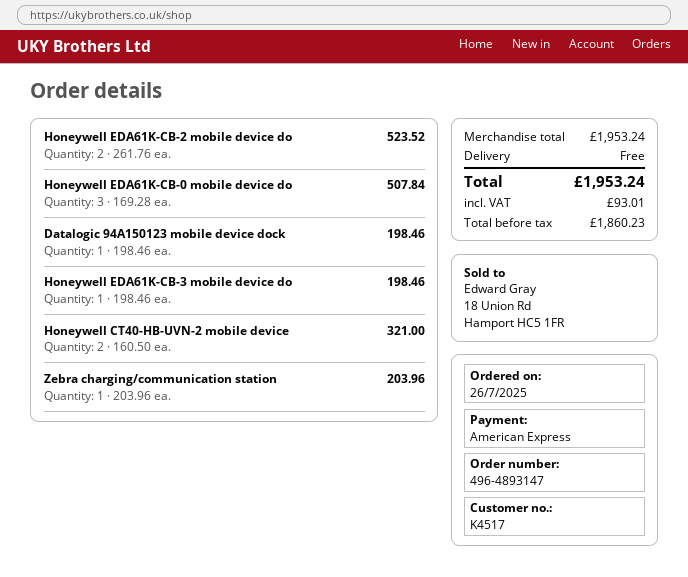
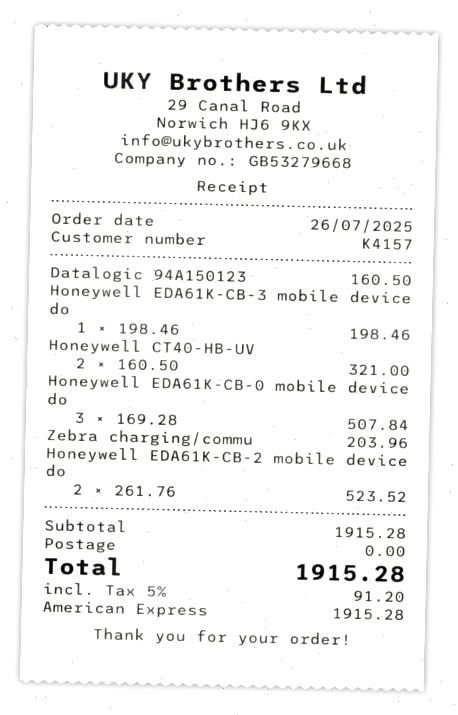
customer number: K4517 -> K4157
Datalogic 94A150123 mobile device dock: 1 x 198.46 = 198.46 -> 1 x 160.50 = 160.50
subtotal: 1953.24 -> 1915.28
tax: 93.01 -> 91.20
total: 1953.24 -> 1915.28

